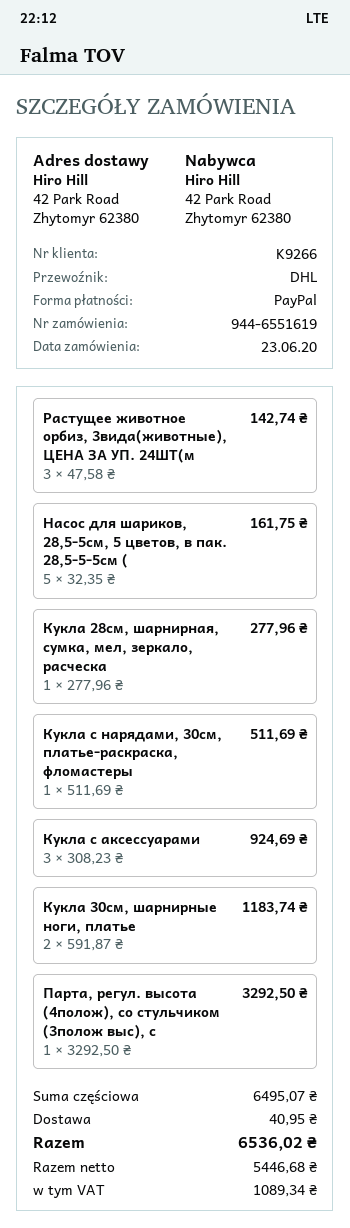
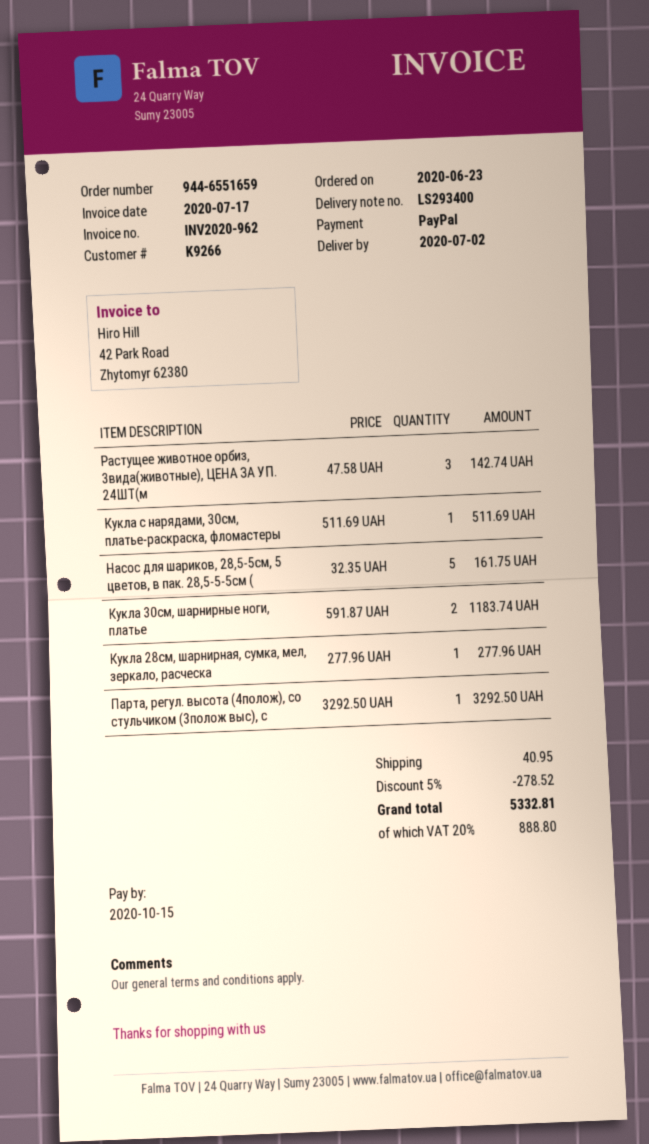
order number: 944-6551619 -> 944-6551659
Кукла с аксессуарами: 3 x 308.23 = 924.69 -> none
discount: none -> 5% = 278.52
tax: 1089.34 -> 888.80
total: 6536.02 -> 5332.81

